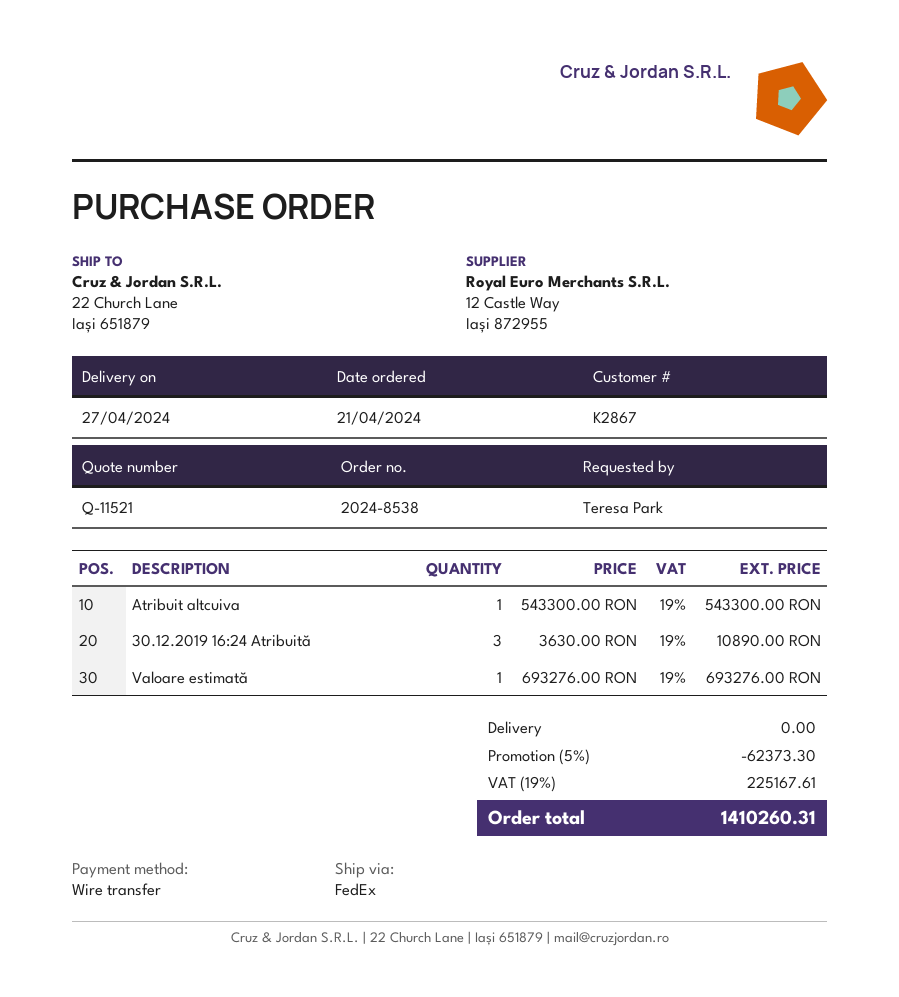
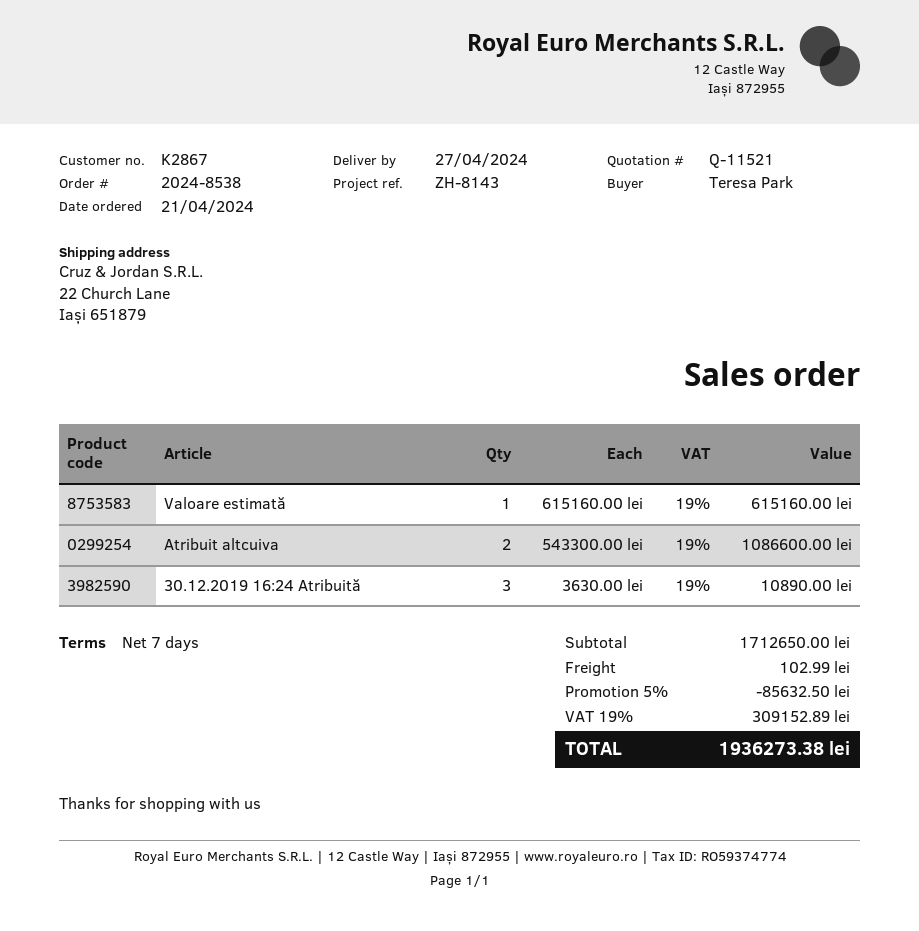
Atribuit altcuiva: 1 x 543300.00 = 543300.00 -> 2 x 543300.00 = 1086600.00
Valoare estimată: 1 x 693276.00 = 693276.00 -> 1 x 615160.00 = 615160.00
discount: 5% = 62373.30 -> 5% = 85632.50
shipping: 0.00 -> 102.99
tax: 19% = 225167.61 -> 19% = 309152.89
total: 1410260.31 -> 1936273.38

